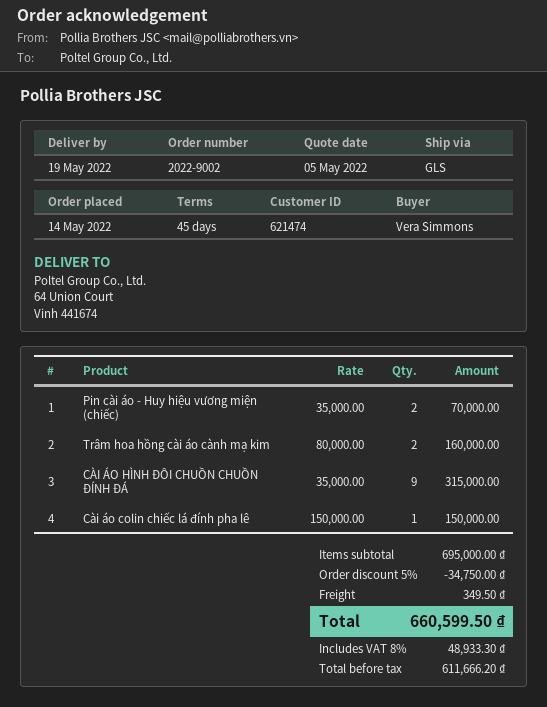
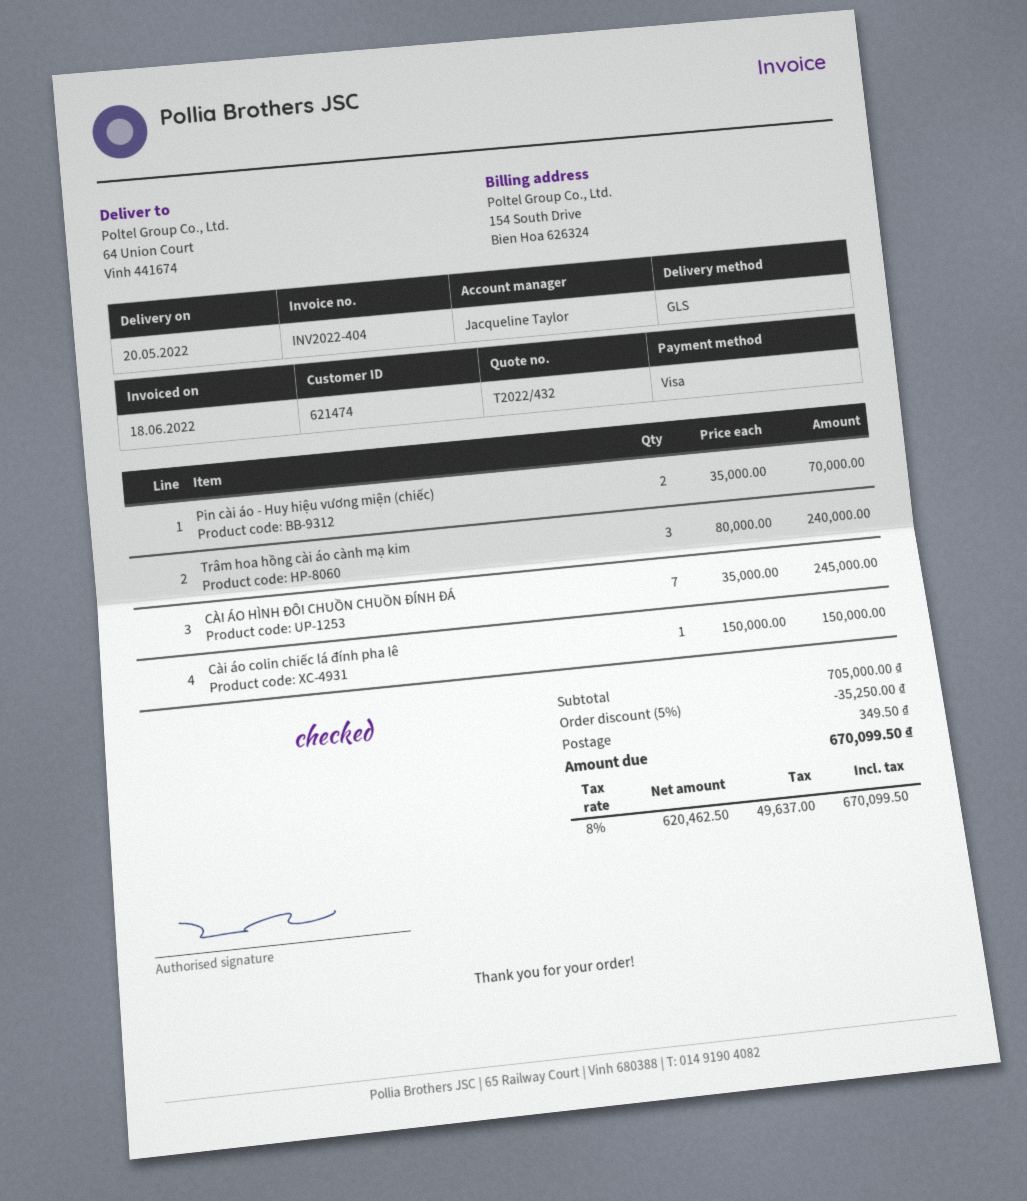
delivery date: 2022-05-19 -> 2022-05-20
Trâm hoa hồng cài áo cành mạ kim: 2 x 80000.00 = 160000.00 -> 3 x 80000.00 = 240000.00
CÀI ÁO HÌNH ĐÔI CHUỒN CHUỒN ĐÍNH ĐÁ: 9 x 35000.00 = 315000.00 -> 7 x 35000.00 = 245000.00
subtotal: 695000.00 -> 705000.00
discount: 5% = 34750.00 -> 5% = 35250.00
net: 611666.20 -> 620462.50
tax: 8% = 48933.30 -> 8% = 49637.00
total: 660599.50 -> 670099.50

